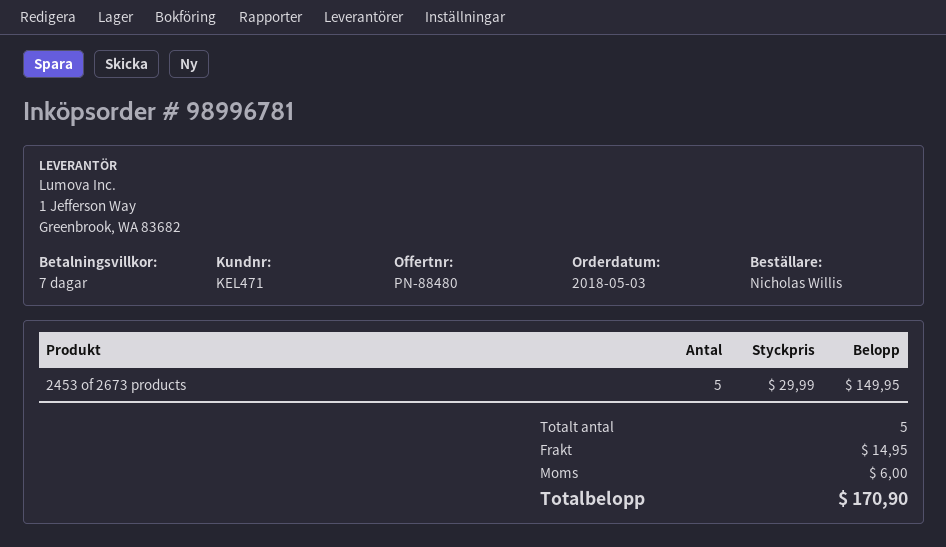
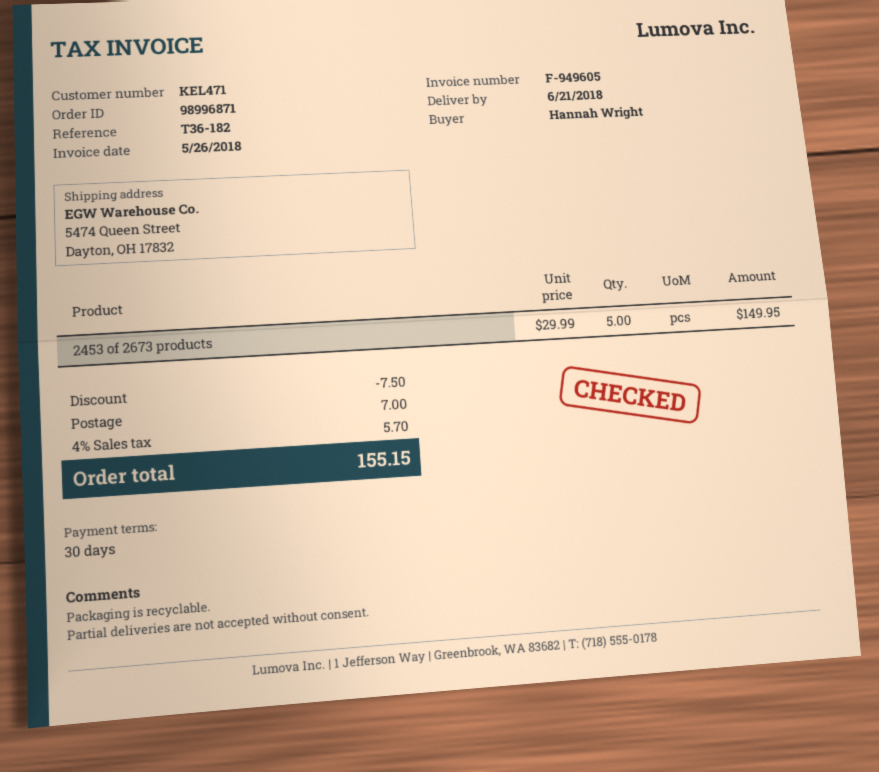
order number: 98996781 -> 98996871
payment terms: 7 days -> 30 days
ordered by: Nicholas Willis -> Hannah Wright
discount: none -> 7.50
shipping: 14.95 -> 7.00
tax: 6.00 -> 5.70
total: 170.90 -> 155.15

